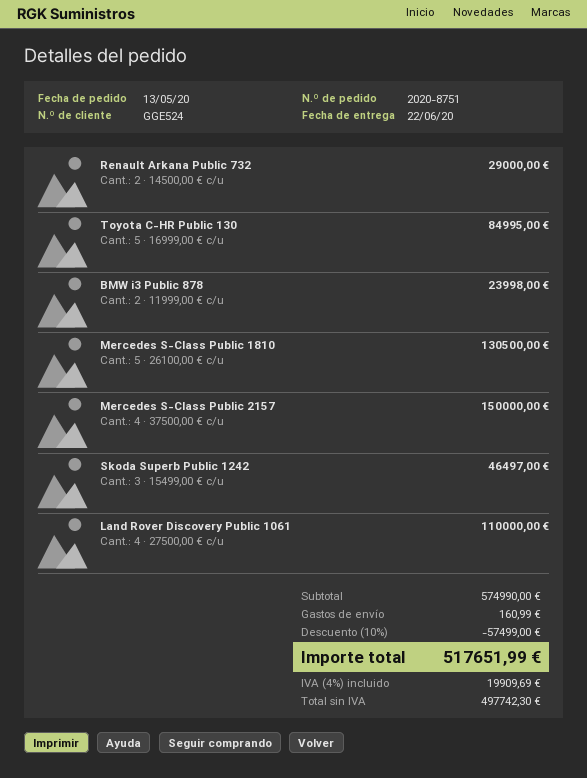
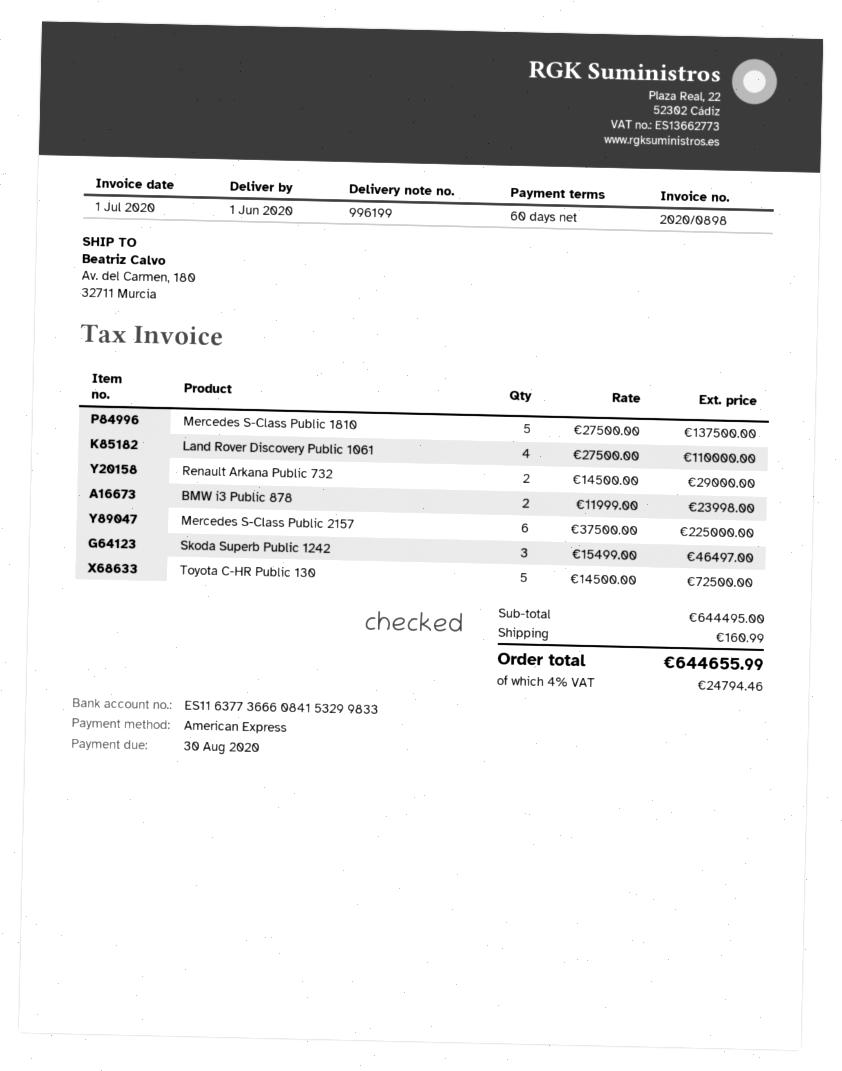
delivery date: 2020-06-22 -> 2020-06-01
Toyota C-HR Public 130: 5 x 16999.00 = 84995.00 -> 5 x 14500.00 = 72500.00
Mercedes S-Class Public 1810: 5 x 26100.00 = 130500.00 -> 5 x 27500.00 = 137500.00
Mercedes S-Class Public 2157: 4 x 37500.00 = 150000.00 -> 6 x 37500.00 = 225000.00
subtotal: 574990.00 -> 644495.00
discount: 10% = 57499.00 -> none
tax: 4% = 19909.69 -> 4% = 24794.46
total: 517651.99 -> 644655.99

